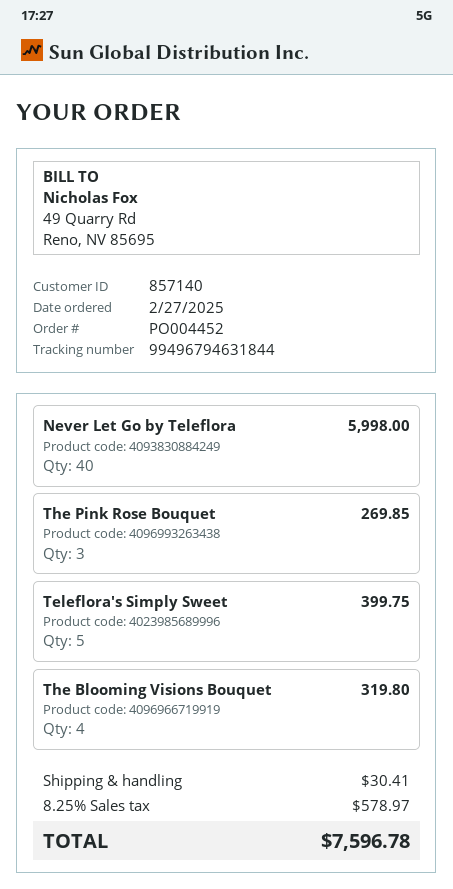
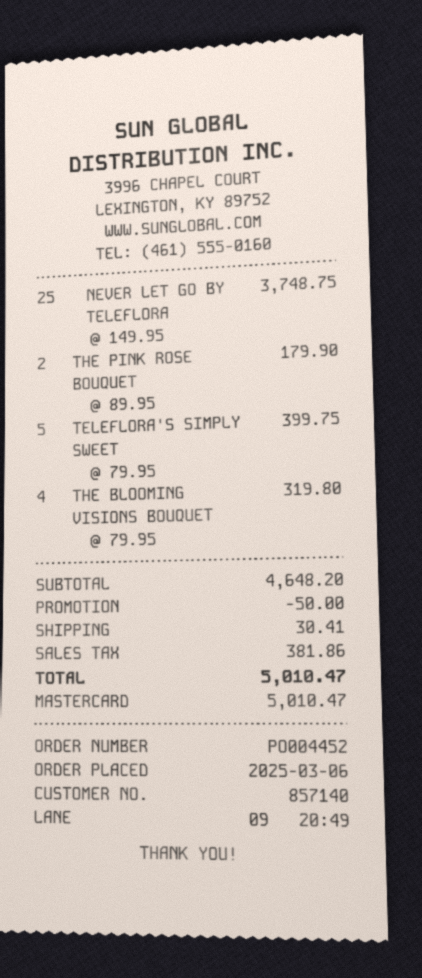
order date: 2025-02-27 -> 2025-03-06
Never Let Go by Teleflora: 40 for 5998.00 -> 25 for 3748.75
The Pink Rose Bouquet: 3 for 269.85 -> 2 for 179.90
discount: none -> 50.00
tax: 578.97 -> 381.86
total: 7596.78 -> 5010.47

